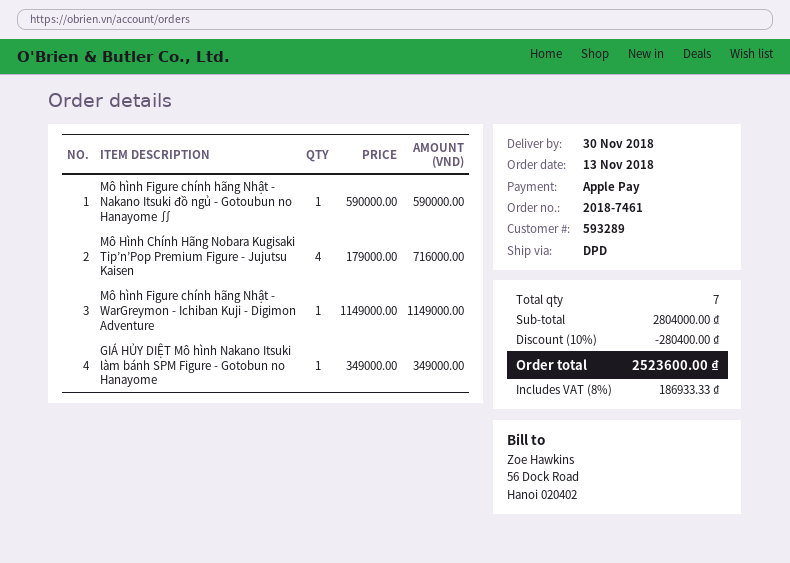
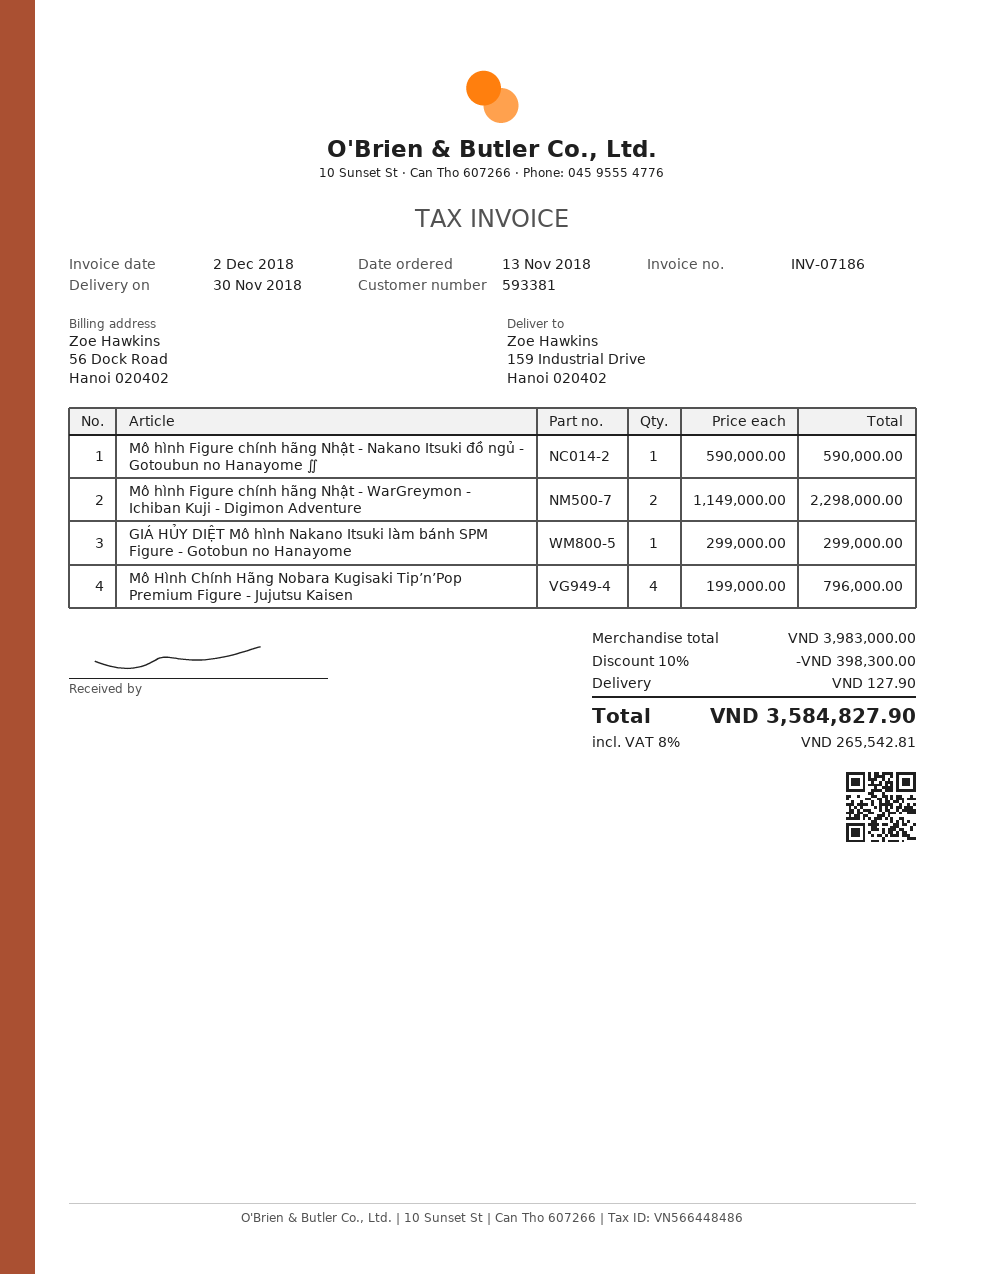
customer number: 593289 -> 593381
Mô Hình Chính Hãng Nobara Kugisaki Tip’n’Pop Premium Figure - Jujutsu Kaisen: 4 x 179000.00 = 716000.00 -> 4 x 199000.00 = 796000.00
Mô hình Figure chính hãng Nhật - WarGreymon - Ichiban Kuji - Digimon Adventure: 1 x 1149000.00 = 1149000.00 -> 2 x 1149000.00 = 2298000.00
GIÁ HỦY DIỆT Mô hình Nakano Itsuki làm bánh SPM Figure - Gotobun no Hanayome: 1 x 349000.00 = 349000.00 -> 1 x 299000.00 = 299000.00
subtotal: 2804000.00 -> 3983000.00
discount: 10% = 280400.00 -> 10% = 398300.00
shipping: none -> 127.90
tax: 8% = 186933.33 -> 8% = 265542.81
total: 2523600.00 -> 3584827.90

